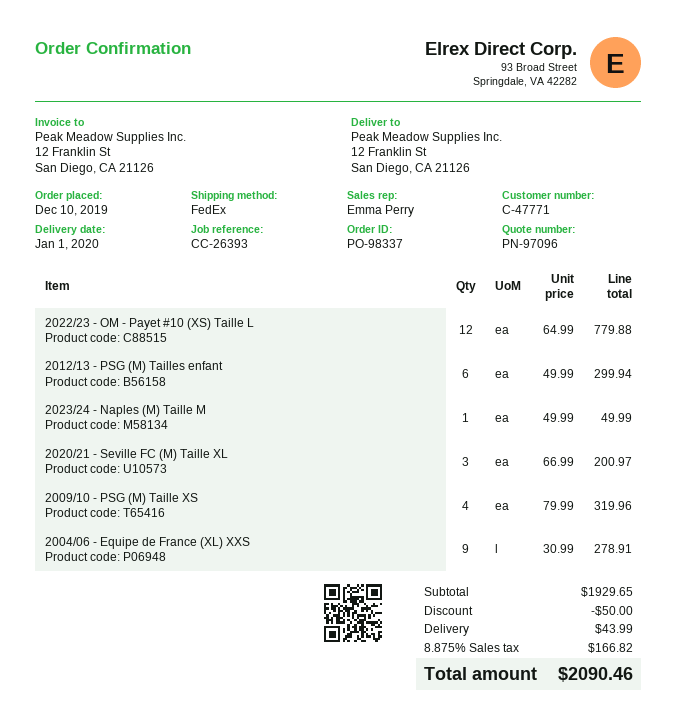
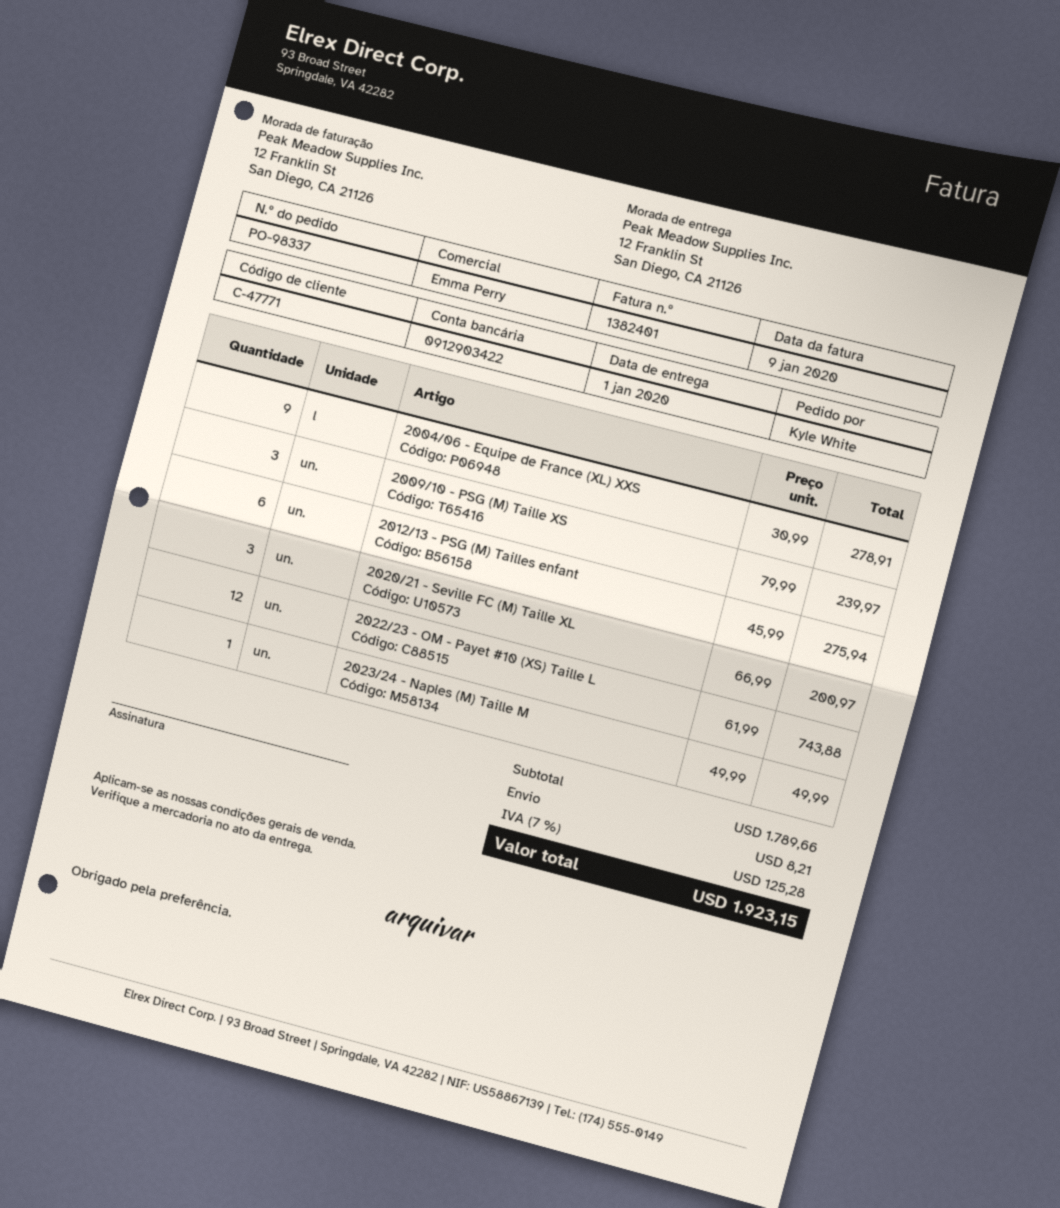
2022/23 - OM - Payet #10 (XS) Taille L: 12 x 64.99 = 779.88 -> 12 x 61.99 = 743.88
2012/13 - PSG (M) Tailles enfant: 6 x 49.99 = 299.94 -> 6 x 45.99 = 275.94
2009/10 - PSG (M) Taille XS: 4 x 79.99 = 319.96 -> 3 x 79.99 = 239.97
subtotal: 1929.65 -> 1789.66
discount: 50.00 -> none
shipping: 43.99 -> 8.21
tax: 8.875% = 166.82 -> 7% = 125.28
total: 2090.46 -> 1923.15

